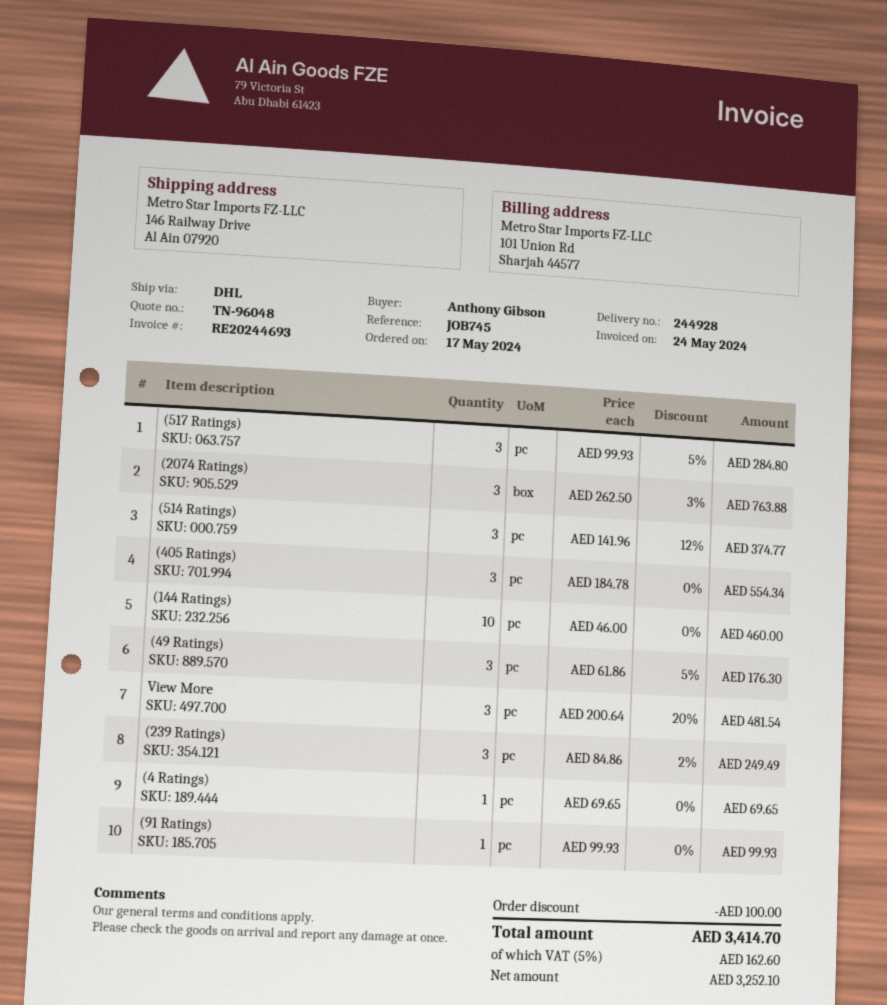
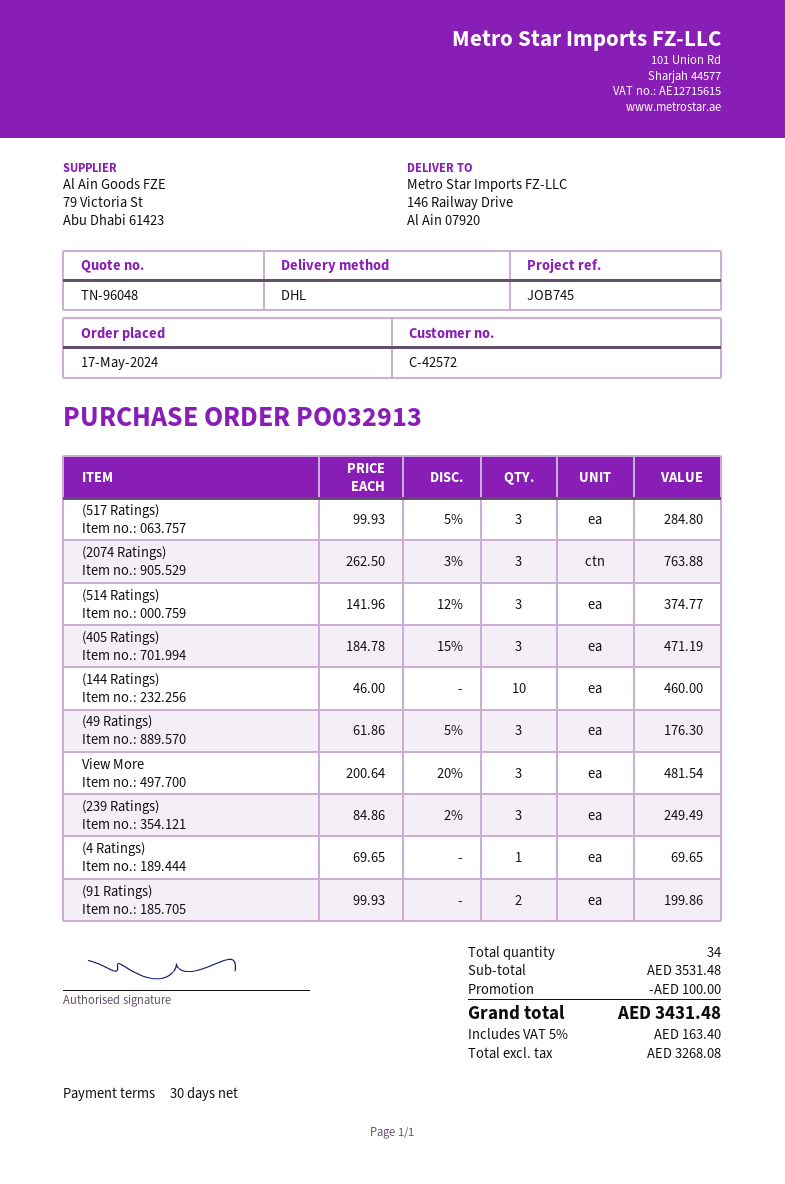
(405 Ratings): 3 x 184.78 = 554.34 -> 3 x 184.78 - 15% = 471.19
(91 Ratings): 1 x 99.93 = 99.93 -> 2 x 99.93 = 199.86
net: 3252.10 -> 3268.08
tax: 5% = 162.60 -> 5% = 163.40
total: 3414.70 -> 3431.48

